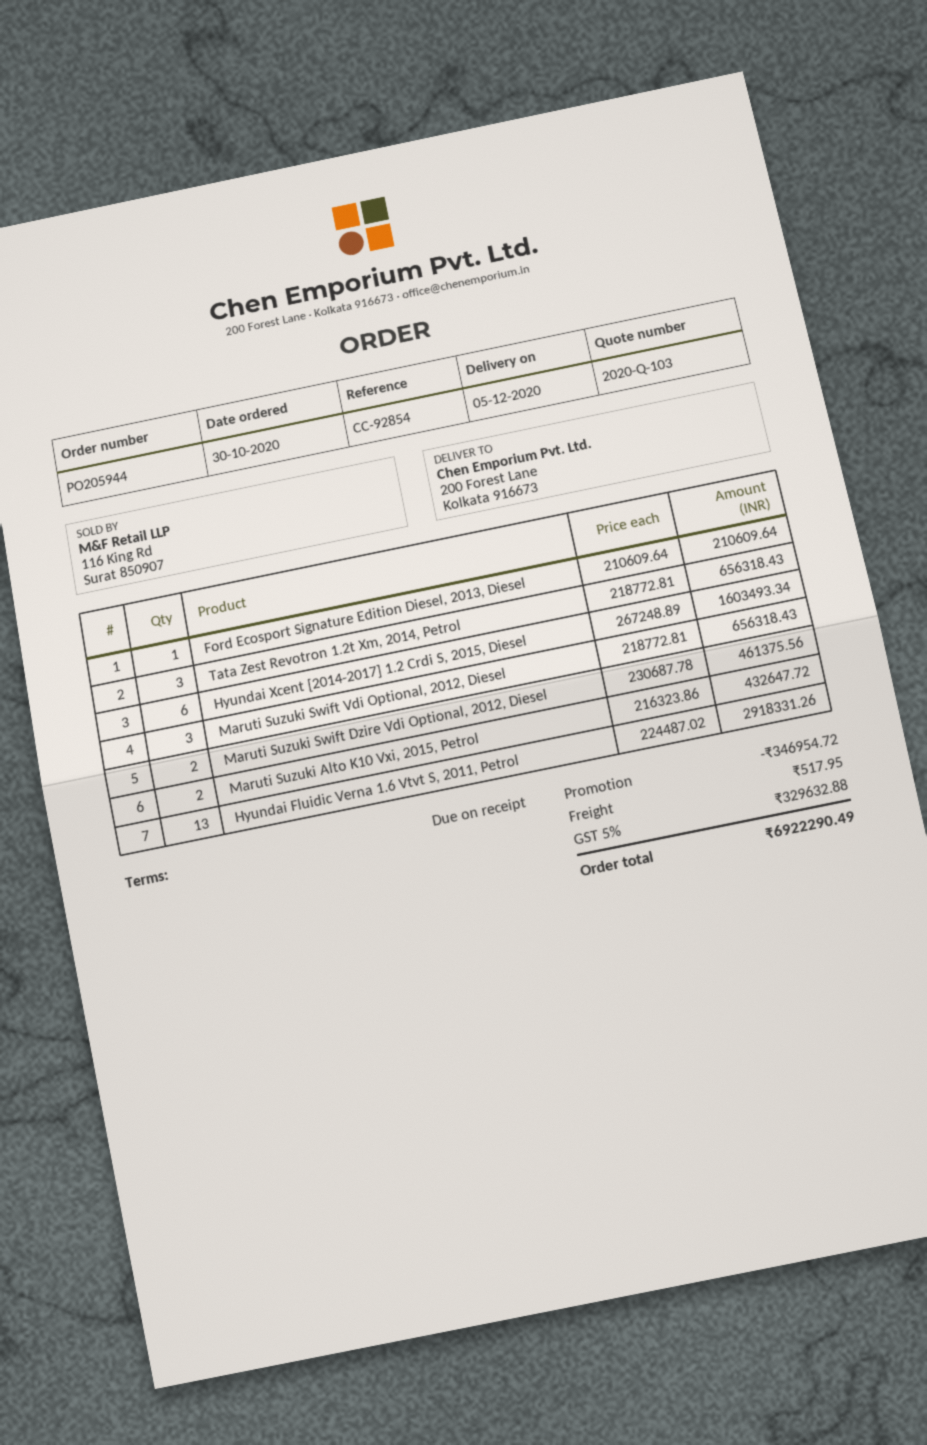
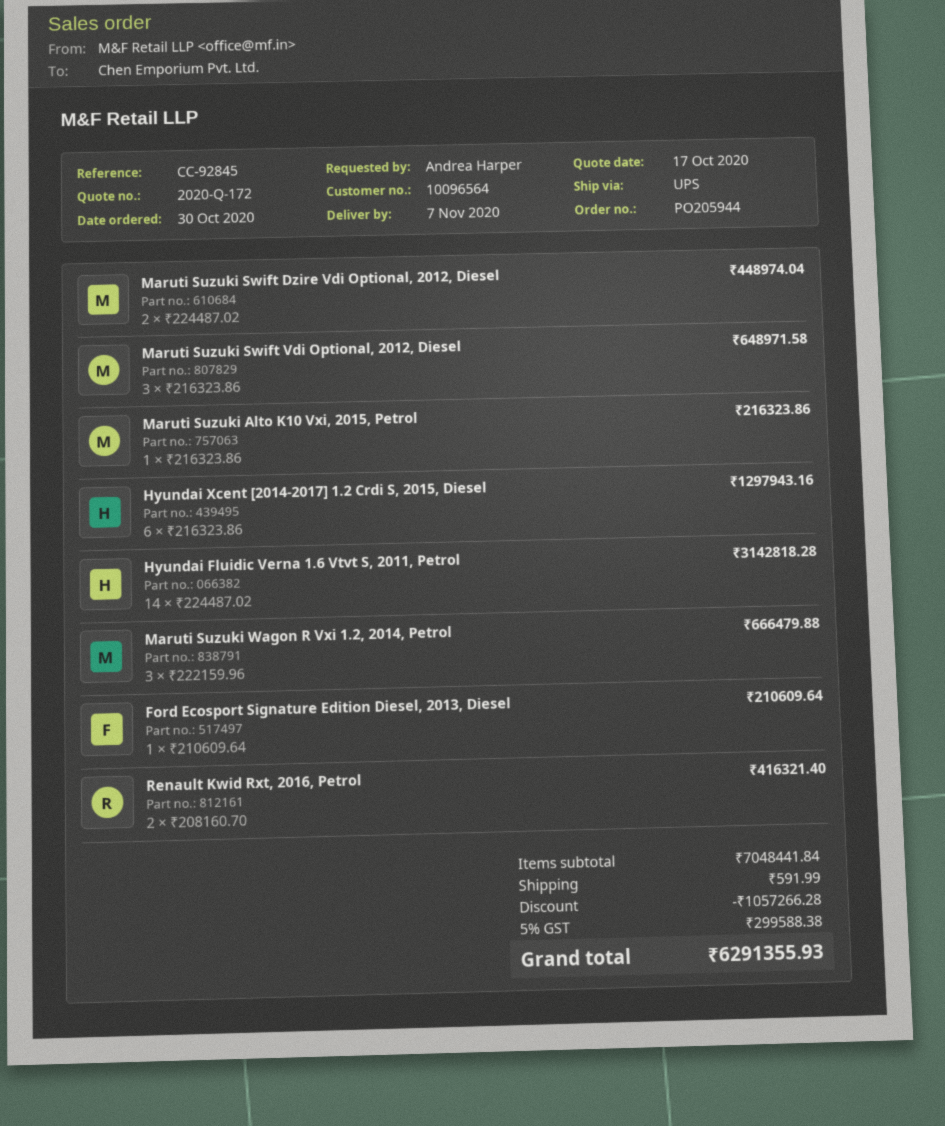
quote number: 2020-Q-103 -> 2020-Q-172
delivery date: 2020-12-05 -> 2020-11-07
reference: CC-92854 -> CC-92845
Tata Zest Revotron 1.2t Xm, 2014, Petrol: 3 x 218772.81 = 656318.43 -> none
Hyundai Xcent [2014-2017] 1.2 Crdi S, 2015, Diesel: 6 x 267248.89 = 1603493.34 -> 6 x 216323.86 = 1297943.16
Maruti Suzuki Swift Vdi Optional, 2012, Diesel: 3 x 218772.81 = 656318.43 -> 3 x 216323.86 = 648971.58
Maruti Suzuki Swift Dzire Vdi Optional, 2012, Diesel: 2 x 230687.78 = 461375.56 -> 2 x 224487.02 = 448974.04
Maruti Suzuki Alto K10 Vxi, 2015, Petrol: 2 x 216323.86 = 432647.72 -> 1 x 216323.86 = 216323.86
Hyundai Fluidic Verna 1.6 Vtvt S, 2011, Petrol: 13 x 224487.02 = 2918331.26 -> 14 x 224487.02 = 3142818.28
Maruti Suzuki Wagon R Vxi 1.2, 2014, Petrol: none -> 3 x 222159.96 = 666479.88
Renault Kwid Rxt, 2016, Petrol: none -> 2 x 208160.70 = 416321.40
discount: 346954.72 -> 1057266.28
shipping: 517.95 -> 591.99
tax: 5% = 329632.88 -> 5% = 299588.38
total: 6922290.49 -> 6291355.93

